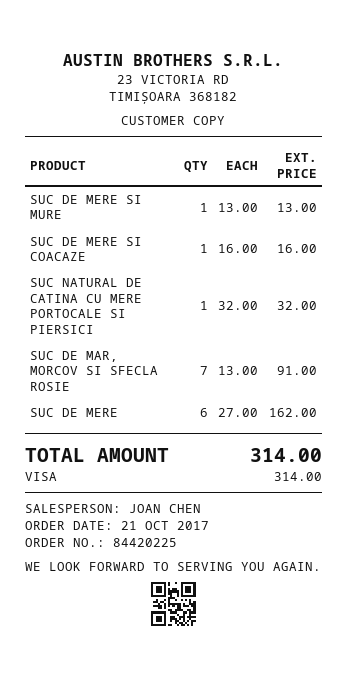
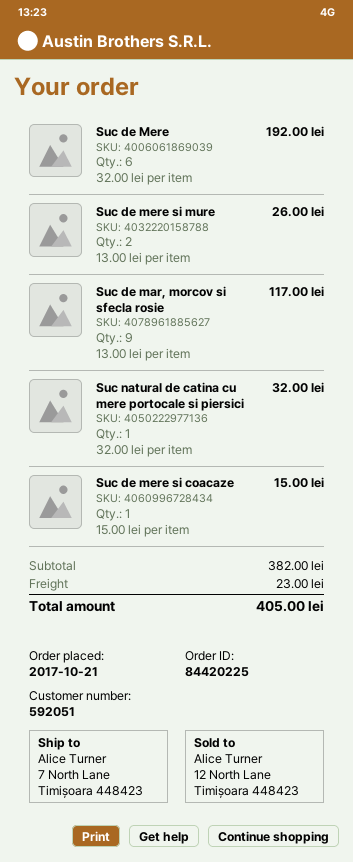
SUC DE MERE SI MURE: 1 x 13.00 = 13.00 -> 2 x 13.00 = 26.00
SUC DE MERE SI COACAZE: 1 x 16.00 = 16.00 -> 1 x 15.00 = 15.00
SUC DE MAR, MORCOV SI SFECLA ROSIE: 7 x 13.00 = 91.00 -> 9 x 13.00 = 117.00
SUC DE MERE: 6 x 27.00 = 162.00 -> 6 x 32.00 = 192.00
shipping: none -> 23.00
total: 314.00 -> 405.00

